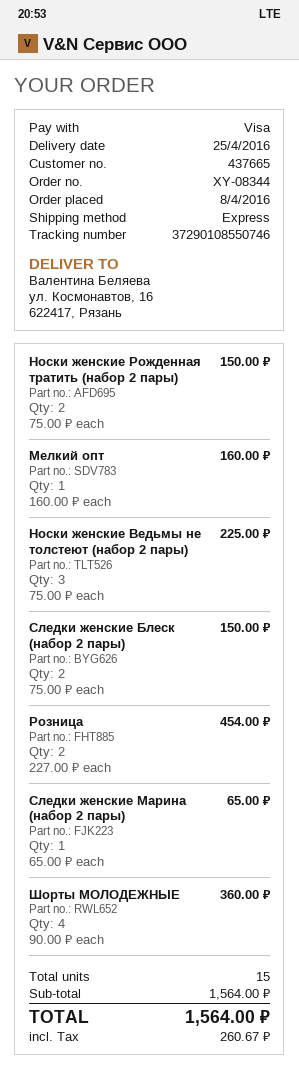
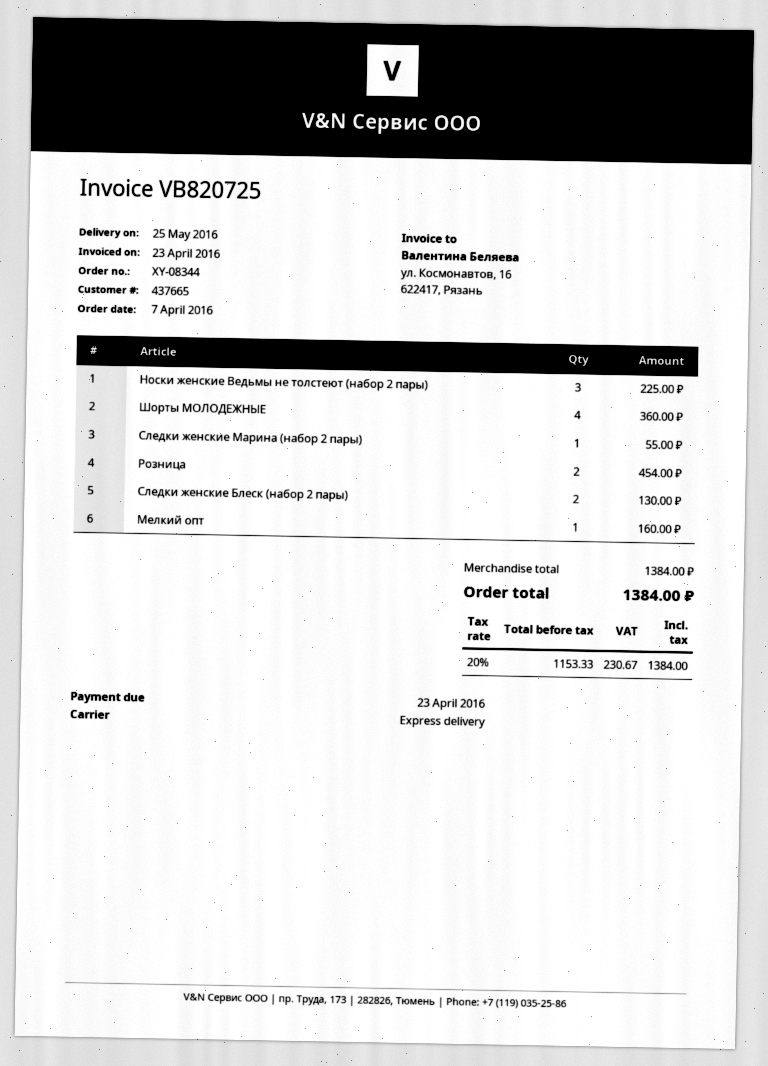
order date: 2016-04-08 -> 2016-04-07
delivery date: 2016-04-25 -> 2016-05-25
Носки женские Рожденная тратить (набор 2 пары): 2 for 150.00 -> none
Следки женские Блеск (набор 2 пары): 2 for 150.00 -> 2 for 130.00
Следки женские Марина (набор 2 пары): 1 for 65.00 -> 1 for 55.00
subtotal: 1564.00 -> 1384.00
tax: 260.67 -> 230.67
total: 1564.00 -> 1384.00

